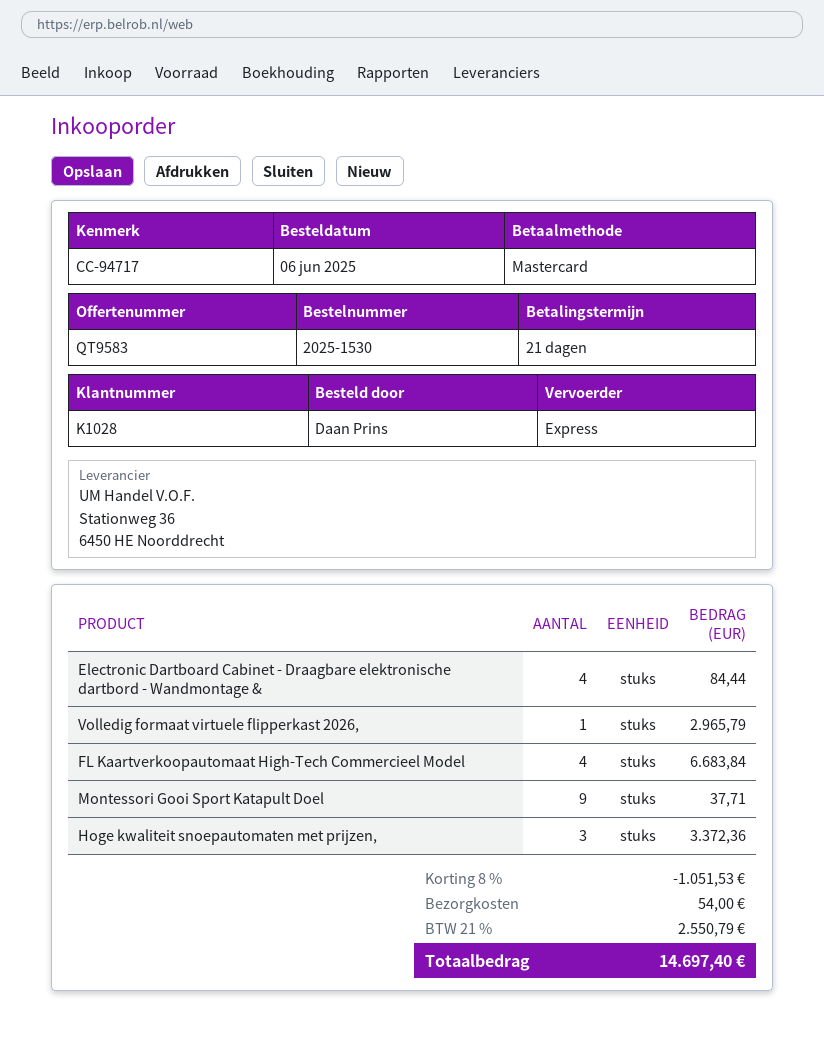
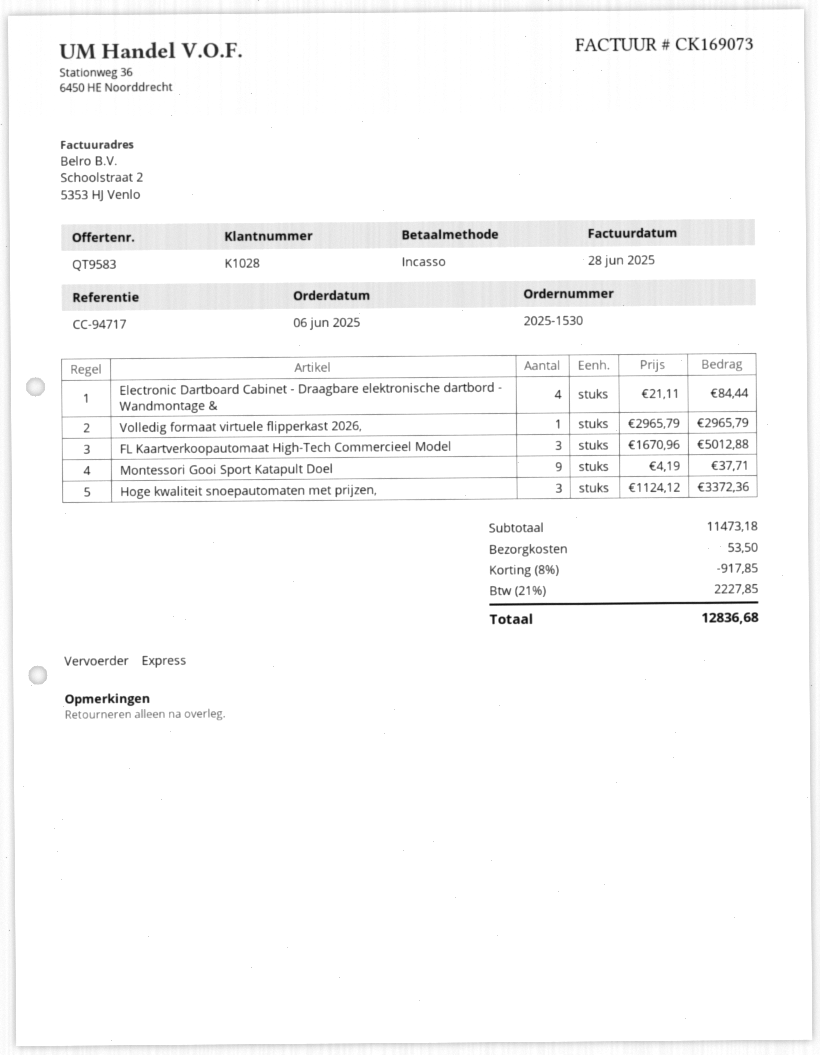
payment method: Mastercard -> direct debit
FL Kaartverkoopautomaat High-Tech Commercieel Model: 4 for 6683.84 -> 3 for 5012.88
discount: 8% = 1051.53 -> 8% = 917.85
shipping: 54.00 -> 53.50
tax: 21% = 2550.79 -> 21% = 2227.85
total: 14697.40 -> 12836.68

